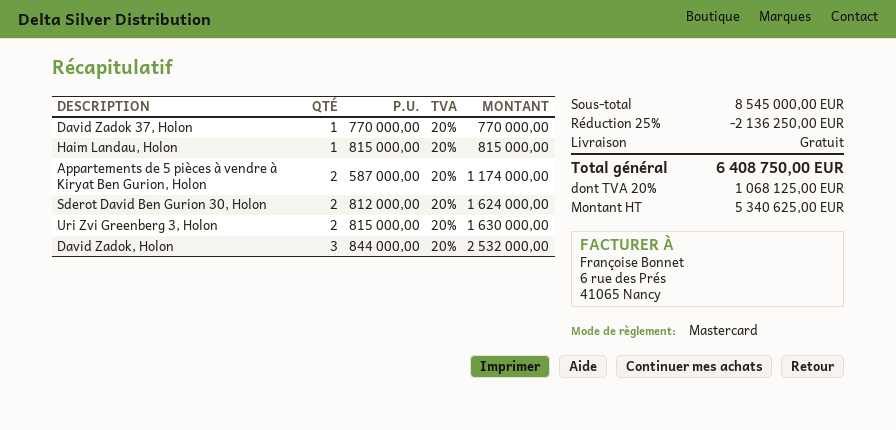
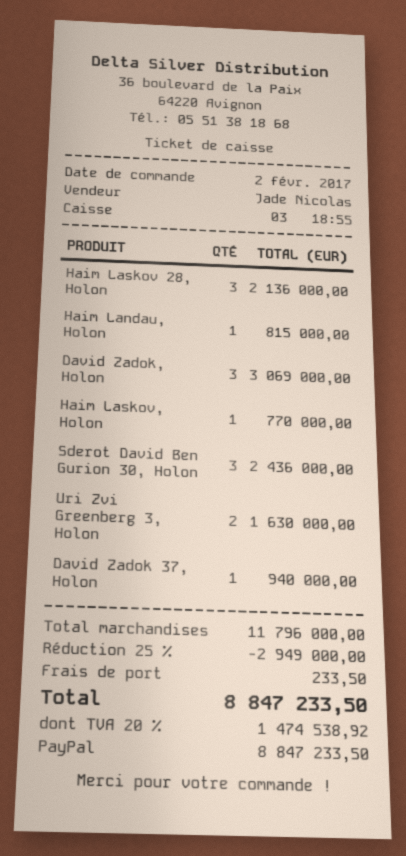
payment method: Mastercard -> PayPal
David Zadok 37, Holon: 1 for 770000.00 -> 1 for 940000.00
Appartements de 5 pièces à vendre à Kiryat Ben Gurion, Holon: 2 for 1174000.00 -> none
Sderot David Ben Gurion 30, Holon: 2 for 1624000.00 -> 3 for 2436000.00
David Zadok, Holon: 3 for 2532000.00 -> 3 for 3069000.00
Haim Laskov 28, Holon: none -> 3 for 2136000.00
Haim Laskov, Holon: none -> 1 for 770000.00
subtotal: 8545000.00 -> 11796000.00
discount: 25% = 2136250.00 -> 25% = 2949000.00
shipping: 0.00 -> 233.50
tax: 20% = 1068125.00 -> 20% = 1474538.92
total: 6408750.00 -> 8847233.50

